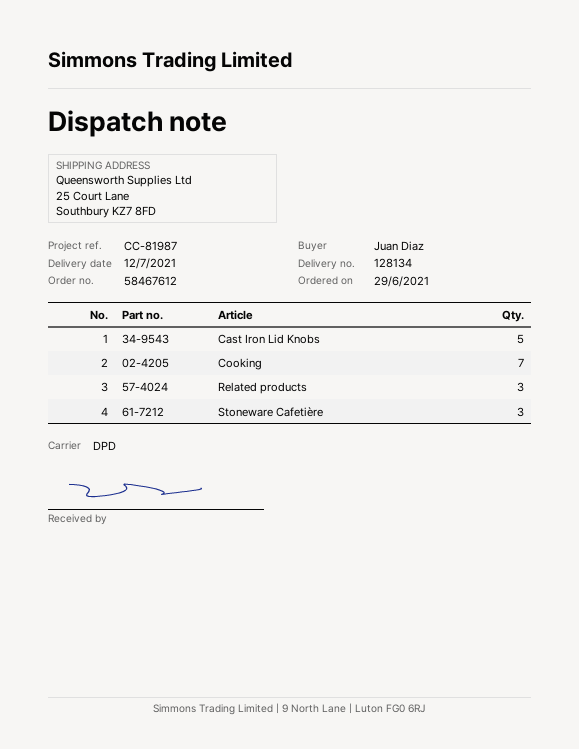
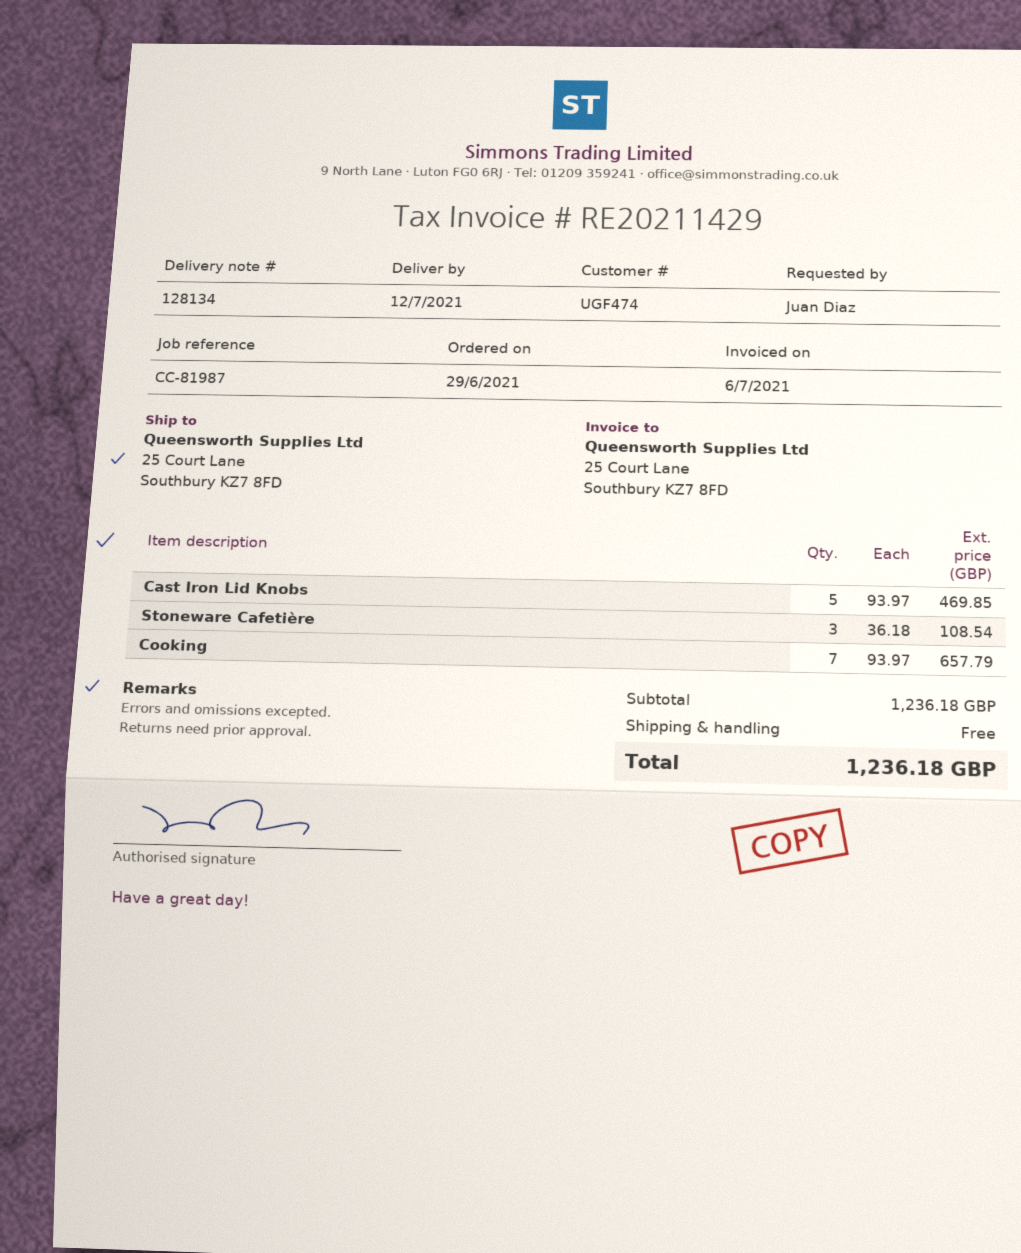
Related products: 3 -> none

